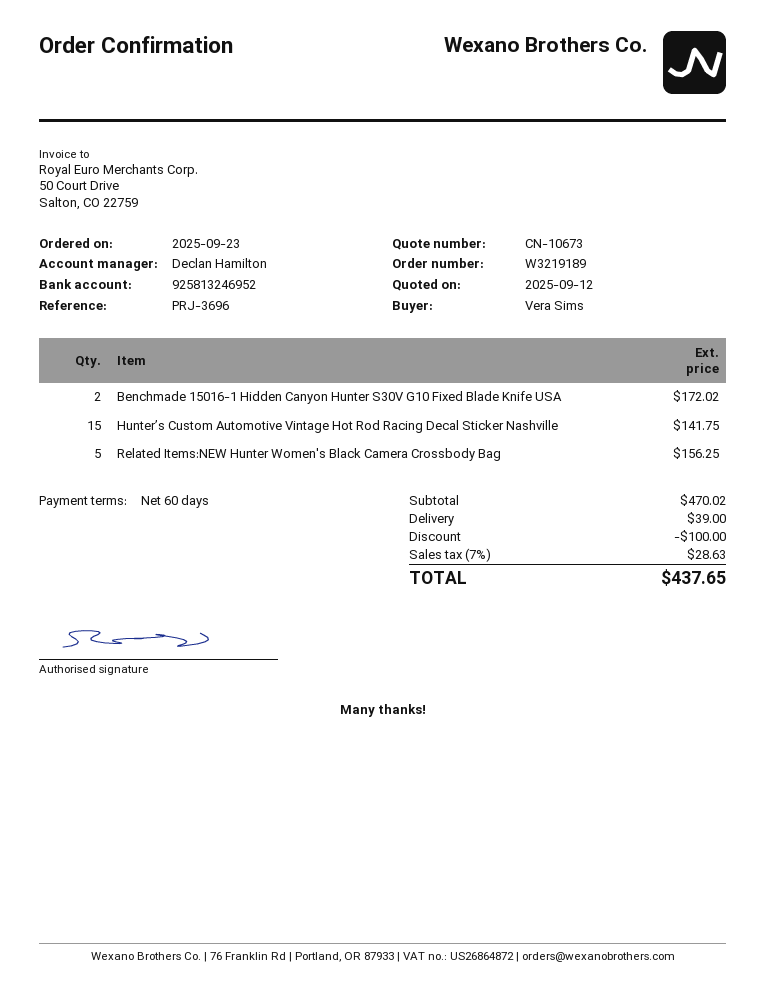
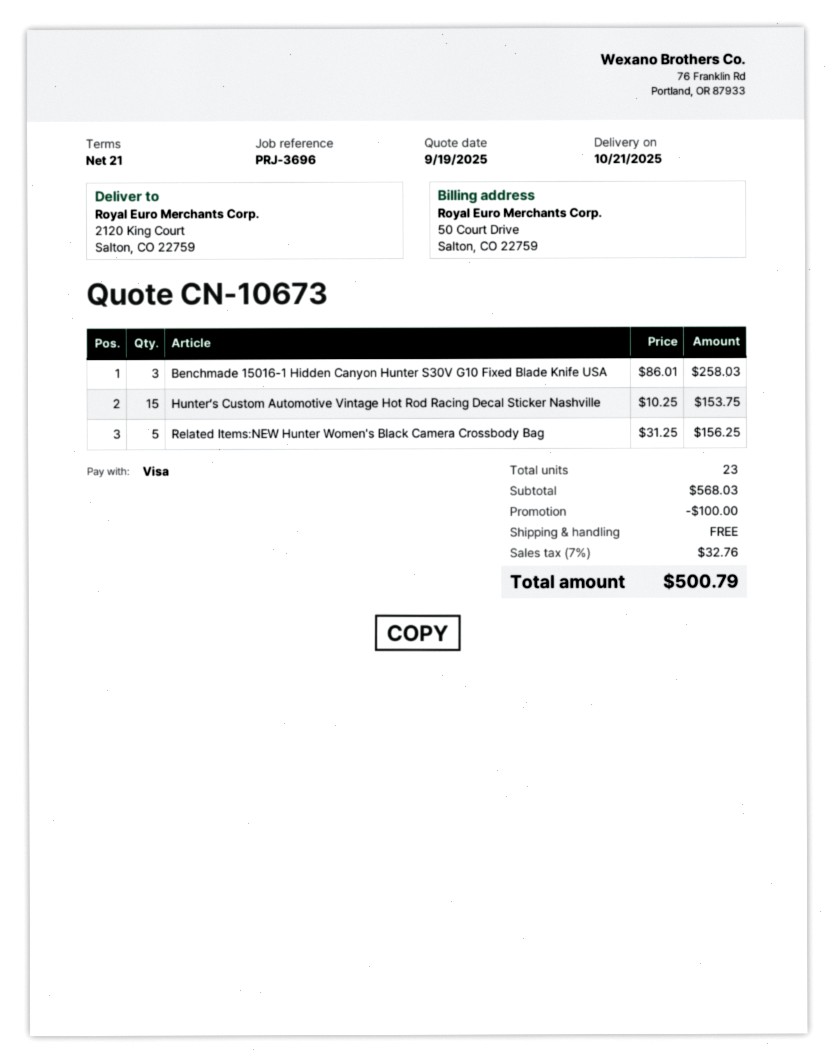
quote date: 2025-09-12 -> 2025-09-19
payment terms: 60 days -> 21 days
Benchmade 15016-1 Hidden Canyon Hunter S30V G10 Fixed Blade Knife USA: 2 for 172.02 -> 3 for 258.03
Hunter’s Custom Automotive Vintage Hot Rod Racing Decal Sticker Nashville: 15 for 141.75 -> 15 for 153.75
subtotal: 470.02 -> 568.03
shipping: 39.00 -> 0.00
tax: 7% = 28.63 -> 7% = 32.76
total: 437.65 -> 500.79

